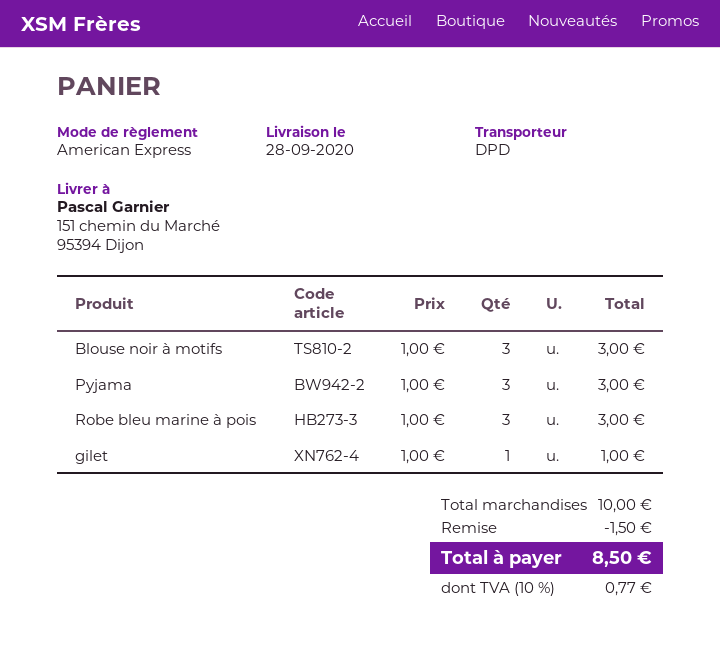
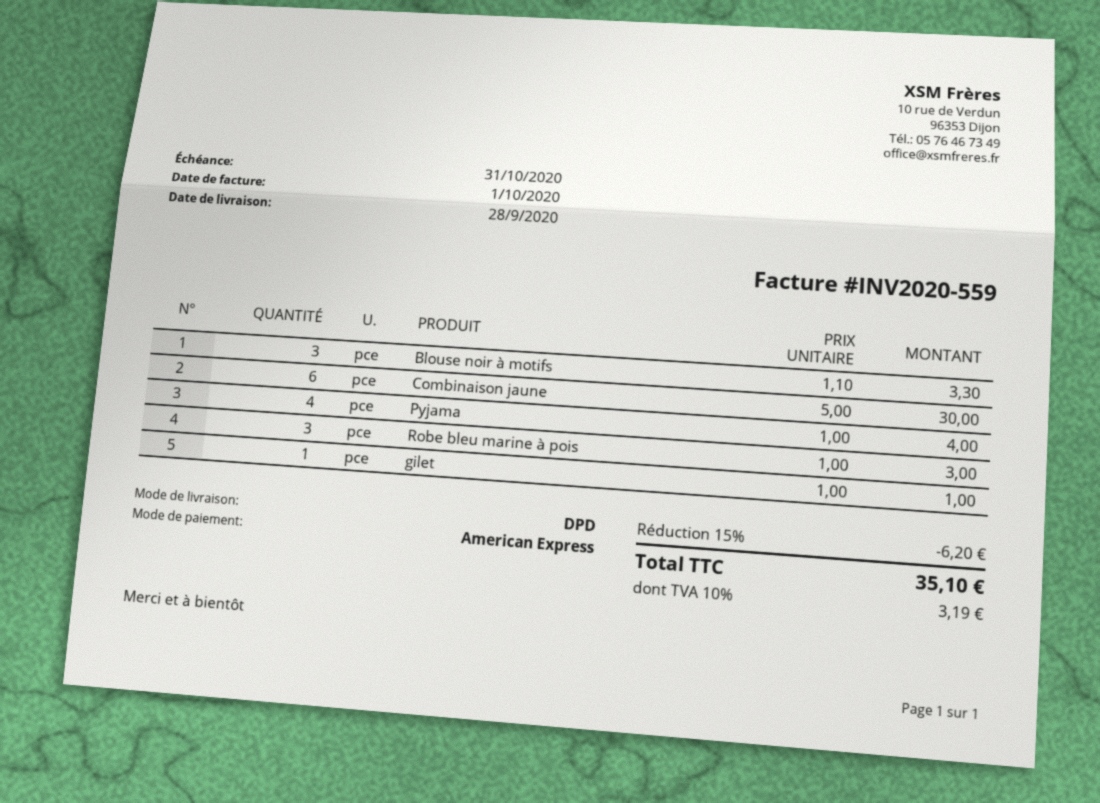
Blouse noir à motifs: 3 x 1.00 = 3.00 -> 3 x 1.10 = 3.30
Pyjama: 3 x 1.00 = 3.00 -> 4 x 1.00 = 4.00
Combinaison jaune: none -> 6 x 5.00 = 30.00
discount: 1.50 -> 6.20
tax: 10% = 0.77 -> 10% = 3.19
total: 8.50 -> 35.10

